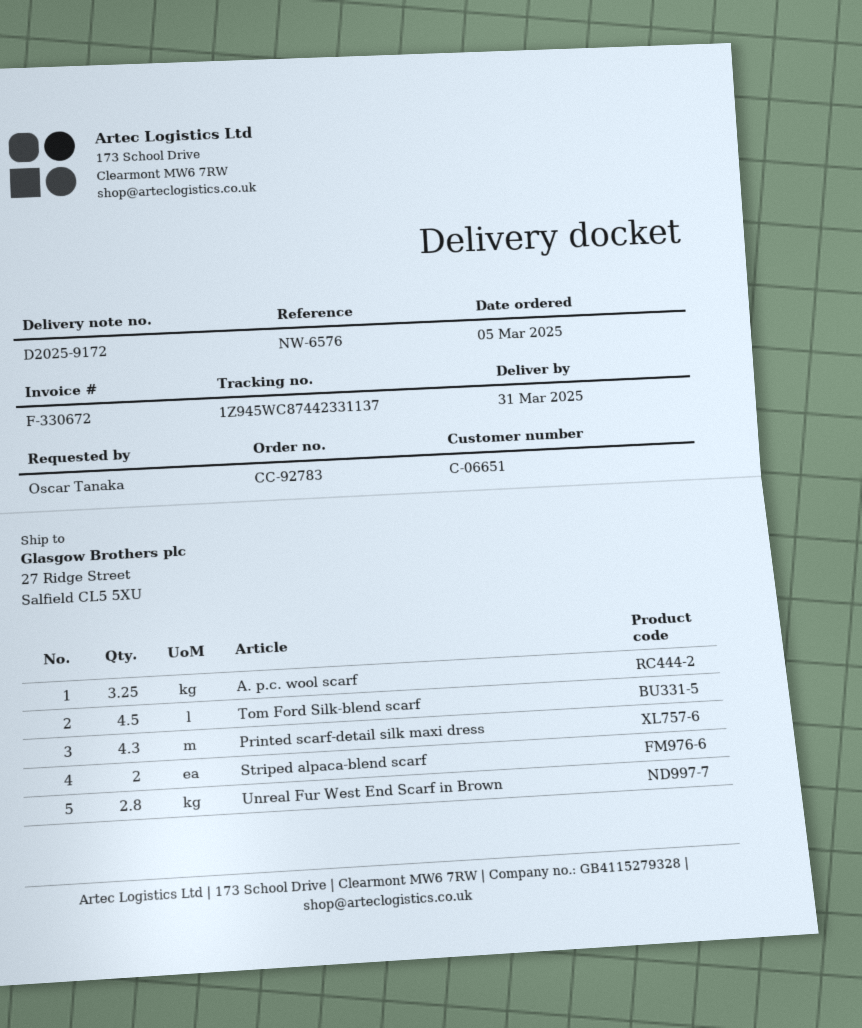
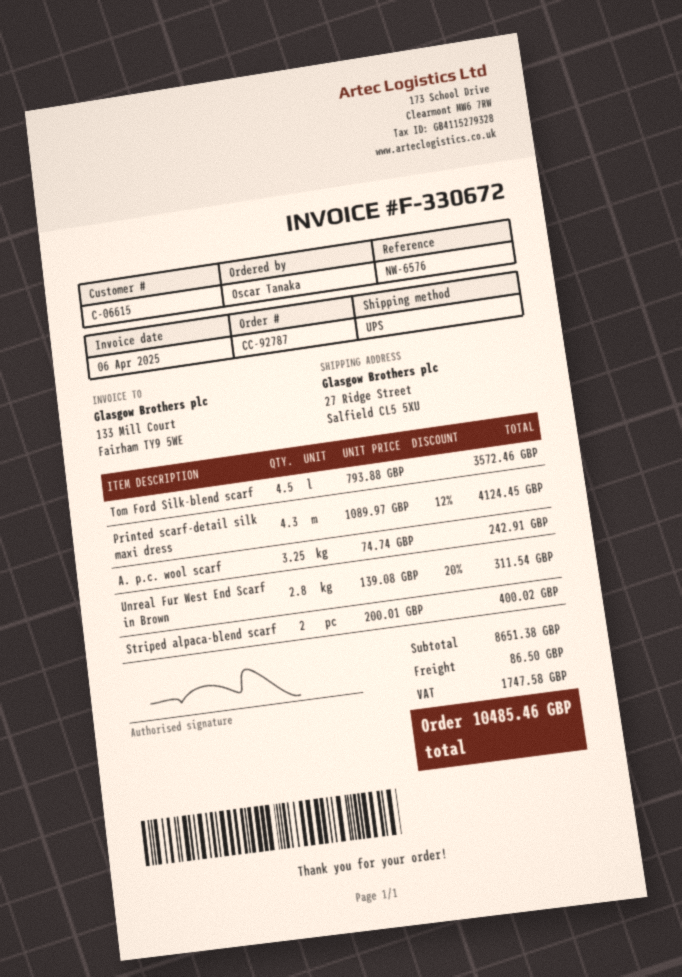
order number: CC-92783 -> CC-92787
customer number: C-06651 -> C-06615

